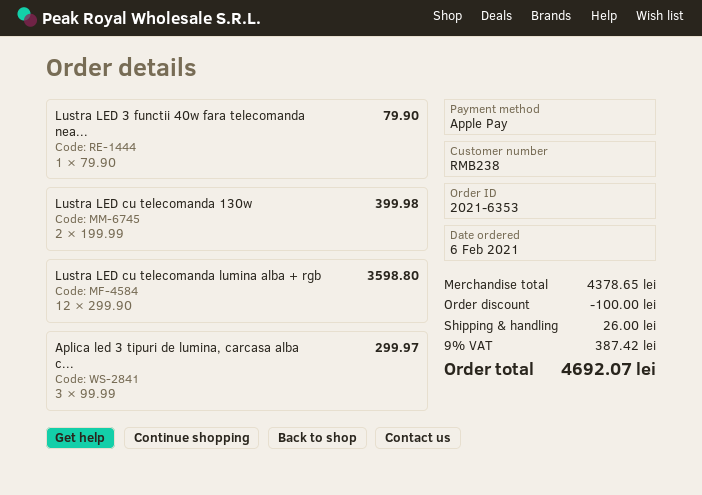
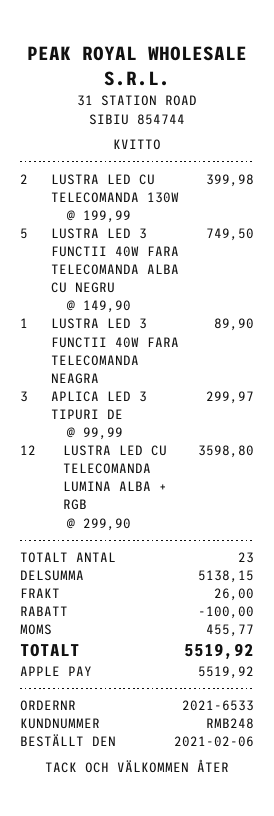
order number: 2021-6353 -> 2021-6533
customer number: RMB238 -> RMB248
Lustra LED 3 functii 40w fara telecomanda nea...: 1 x 79.90 = 79.90 -> 1 x 89.90 = 89.90
LUSTRA LED 3 FUNCTII 40W FARA TELECOMANDA ALBA CU NEGRU: none -> 5 x 149.90 = 749.50
subtotal: 4378.65 -> 5138.15
tax: 387.42 -> 455.77
total: 4692.07 -> 5519.92

